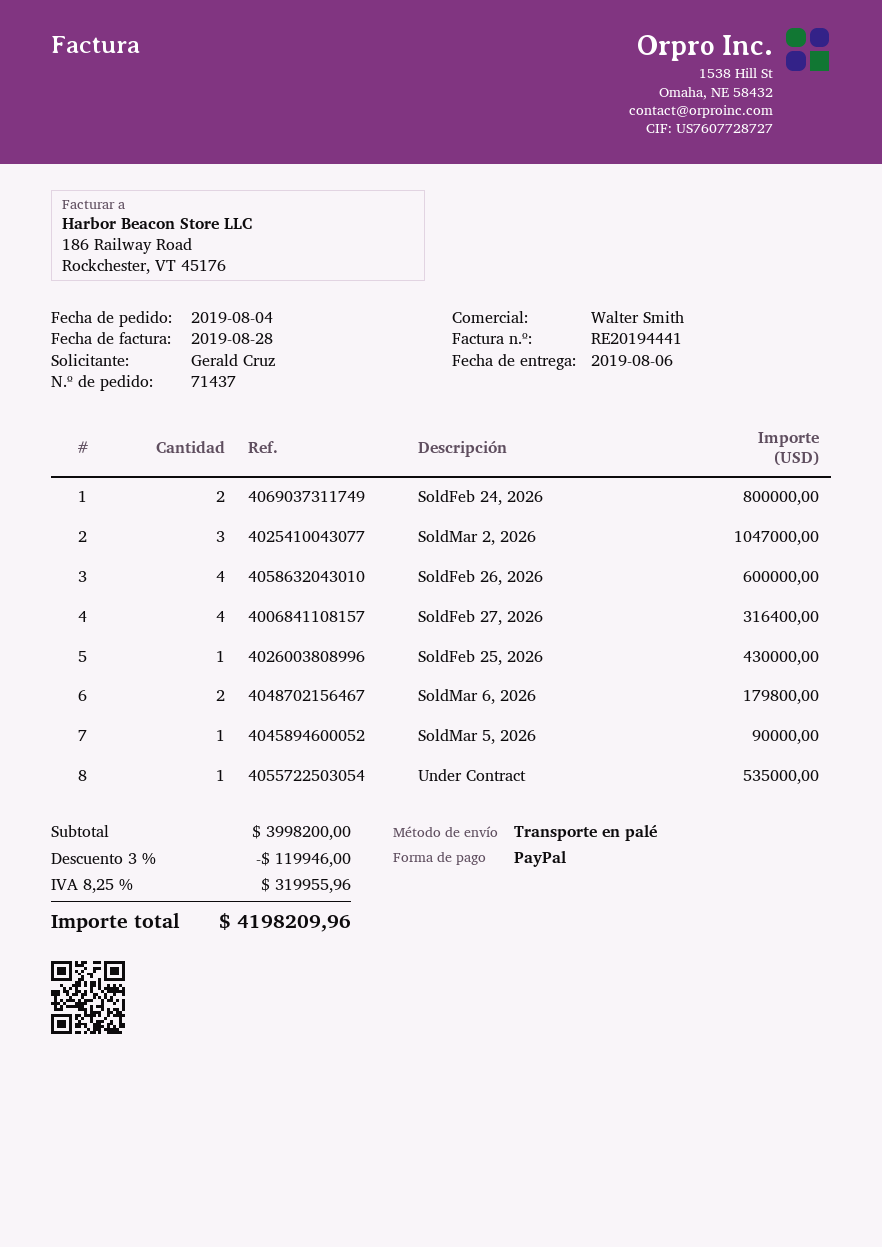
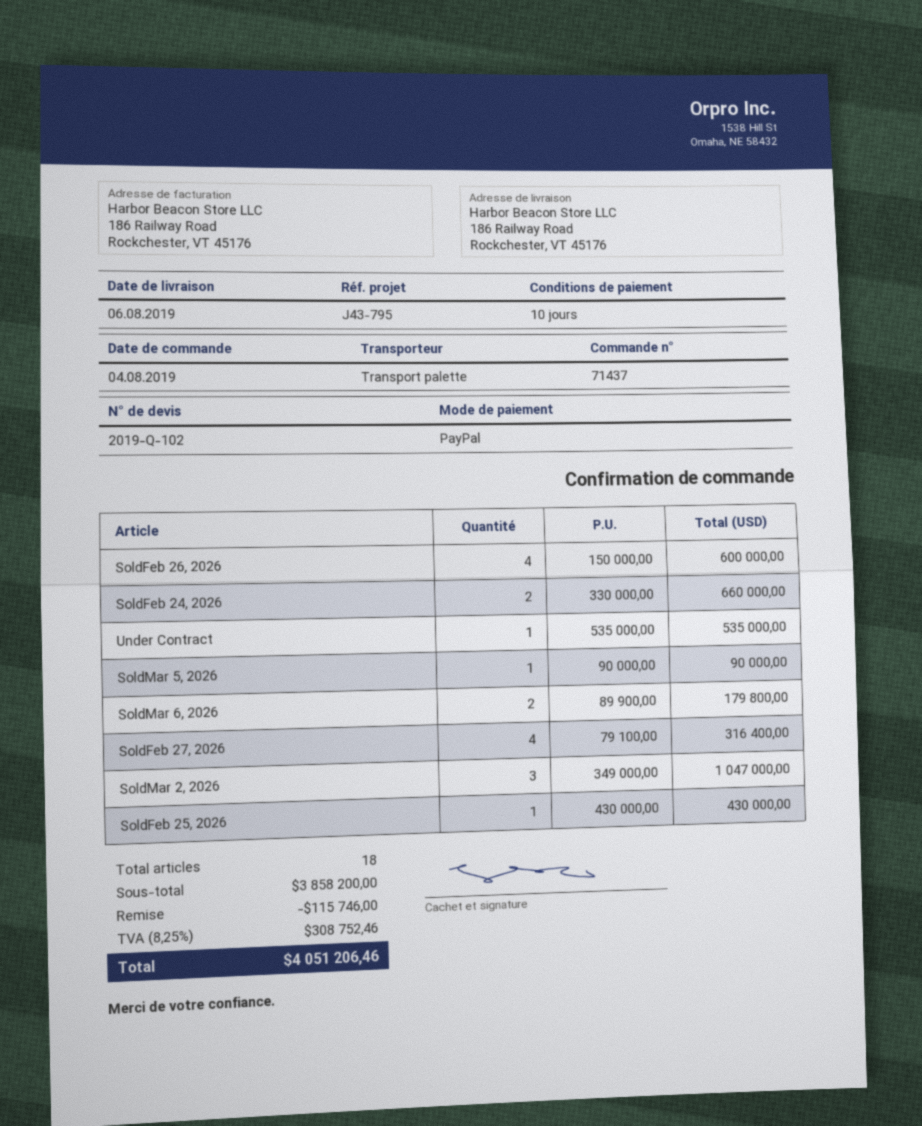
SoldFeb 24, 2026: 2 for 800000.00 -> 2 for 660000.00
subtotal: 3998200.00 -> 3858200.00
discount: 119946.00 -> 115746.00
tax: 8.25% = 319955.96 -> 8.25% = 308752.46
total: 4198209.96 -> 4051206.46

